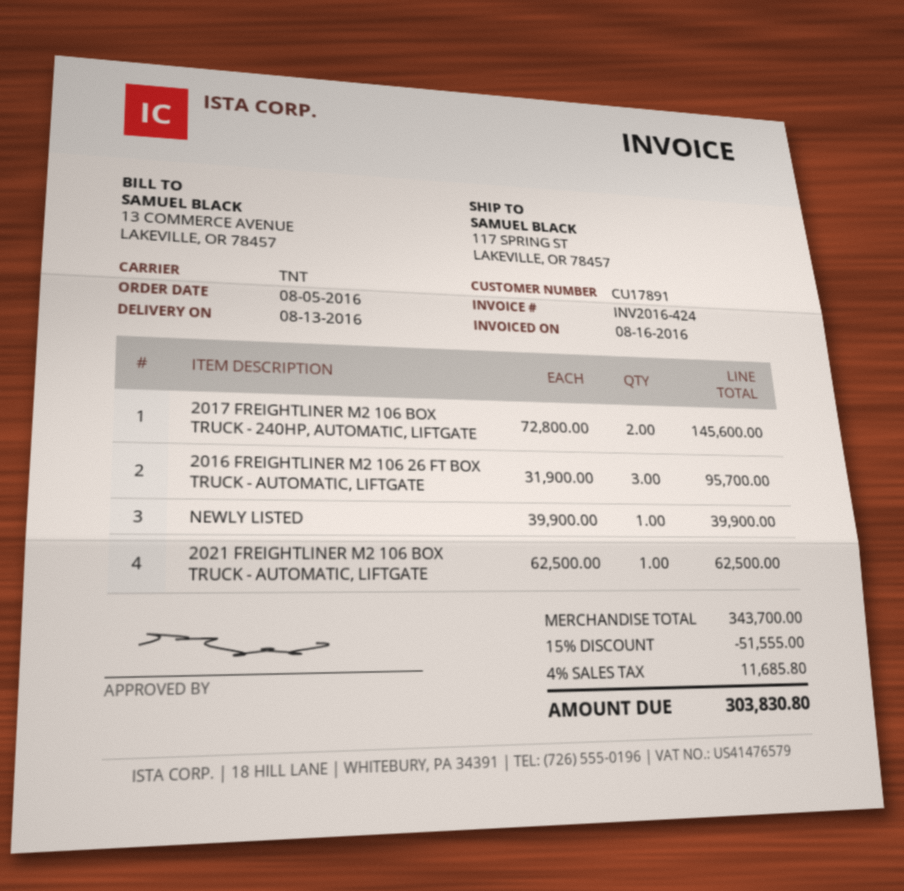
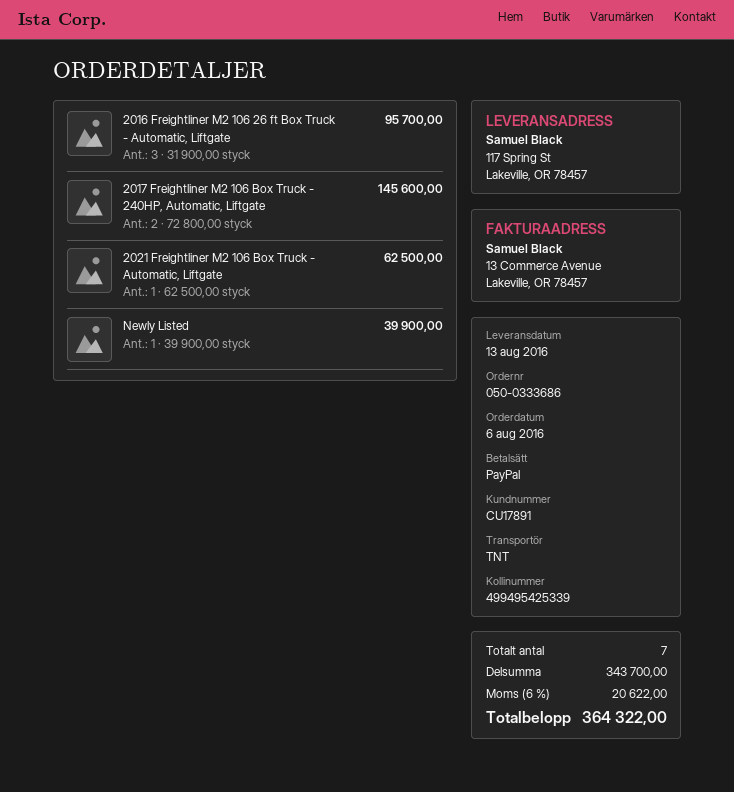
order date: 2016-08-05 -> 2016-08-06
discount: 15% = 51555.00 -> none
tax: 4% = 11685.80 -> 6% = 20622.00
total: 303830.80 -> 364322.00

